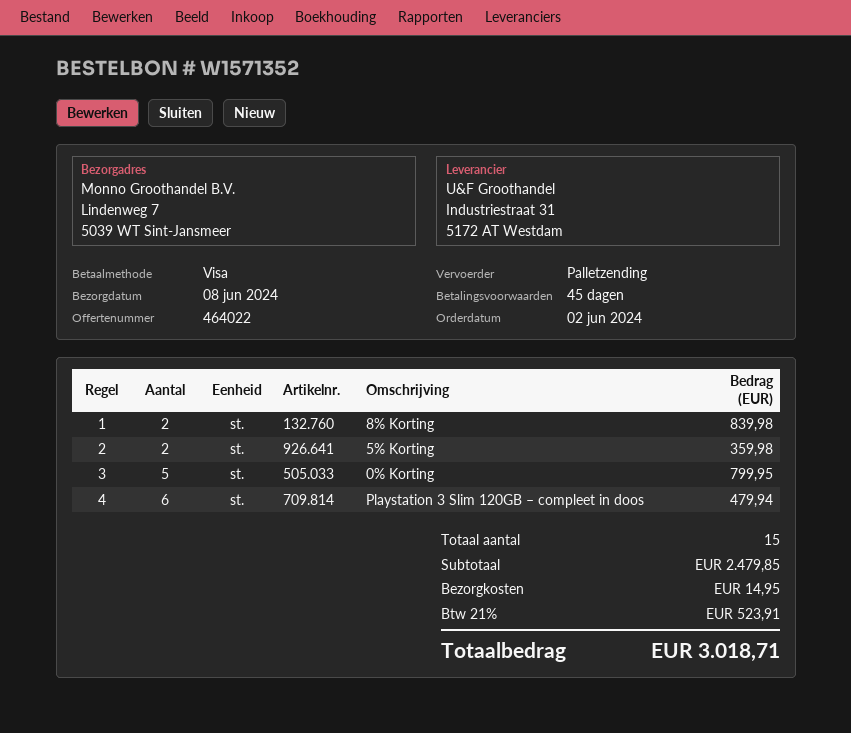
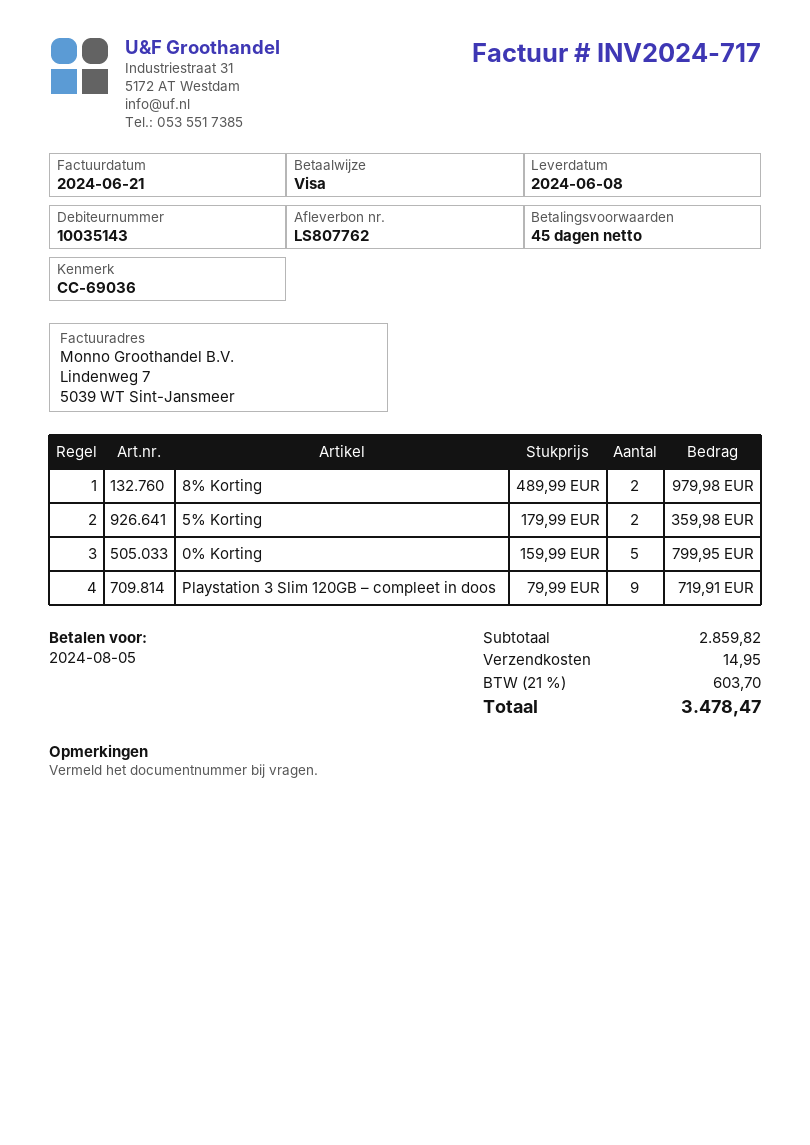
8% Korting: 2 for 839.98 -> 2 for 979.98
Playstation 3 Slim 120GB – compleet in doos: 6 for 479.94 -> 9 for 719.91
subtotal: 2479.85 -> 2859.82
tax: 21% = 523.91 -> 21% = 603.70
total: 3018.71 -> 3478.47

